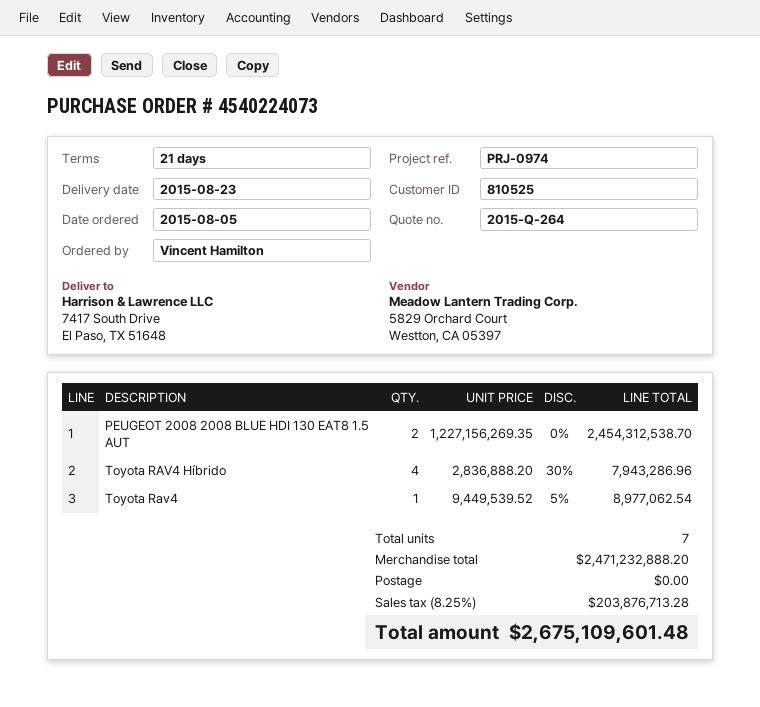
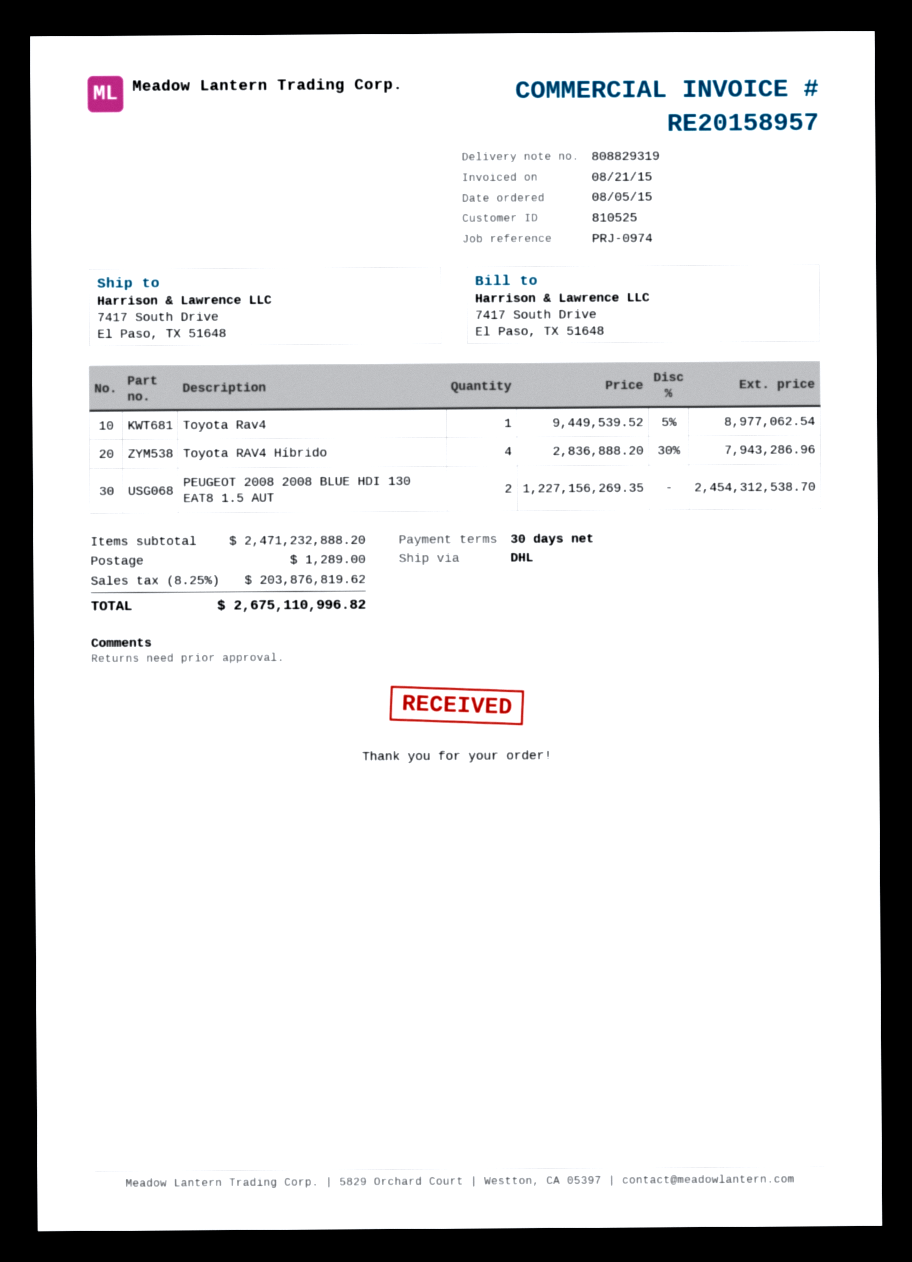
payment terms: 21 days -> 30 days
shipping: 0.00 -> 1289.00
tax: 8.25% = 203876713.28 -> 8.25% = 203876819.62
total: 2675109601.48 -> 2675110996.82

